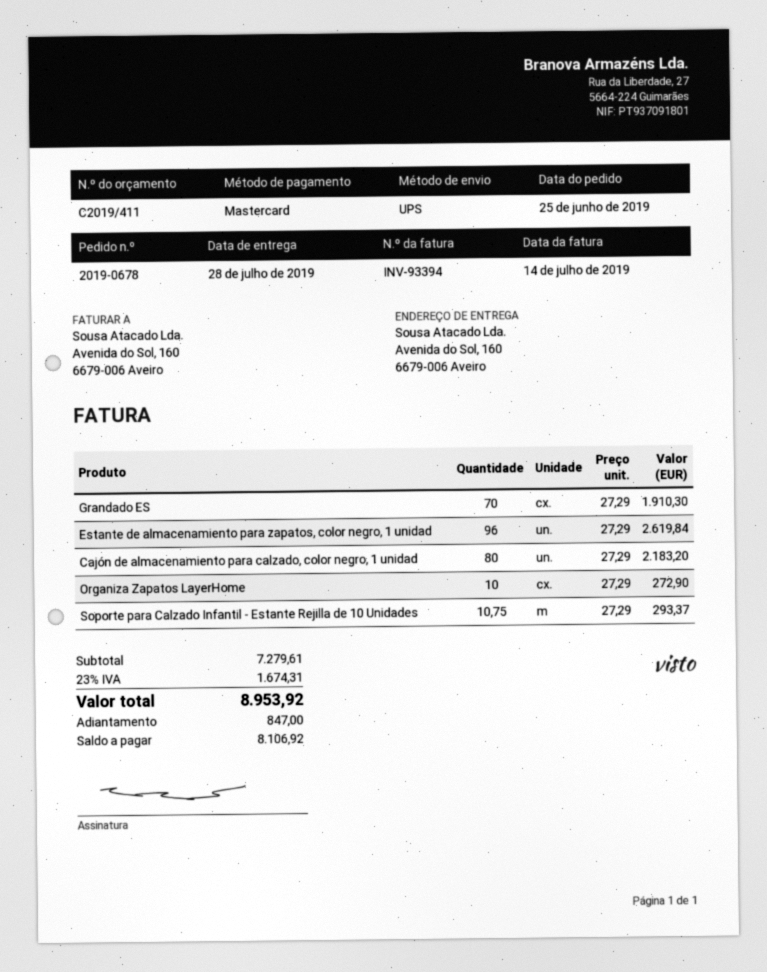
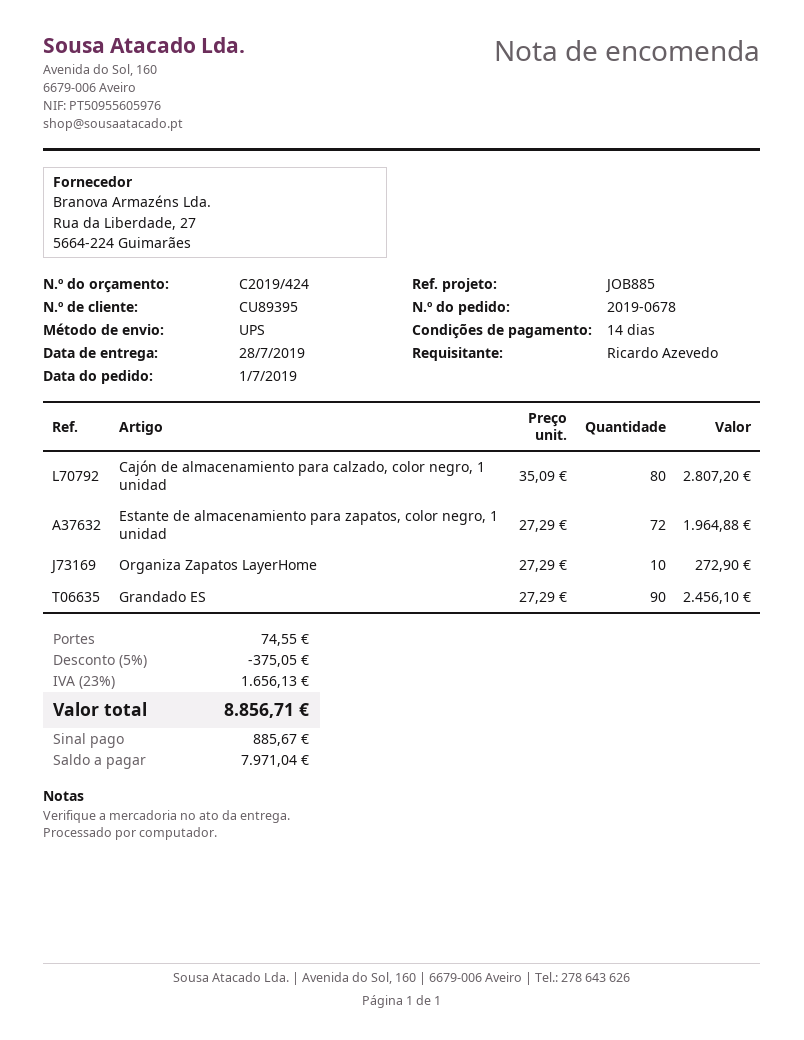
quote number: C2019/411 -> C2019/424
order date: 2019-06-25 -> 2019-07-01
Grandado ES: 70 x 27.29 = 1910.30 -> 90 x 27.29 = 2456.10
Estante de almacenamiento para zapatos, color negro, 1 unidad: 96 x 27.29 = 2619.84 -> 72 x 27.29 = 1964.88
Cajón de almacenamiento para calzado, color negro, 1 unidad: 80 x 27.29 = 2183.20 -> 80 x 35.09 = 2807.20
Soporte para Calzado Infantil - Estante Rejilla de 10 Unidades: 10.75 x 27.29 = 293.37 -> none
discount: none -> 5% = 375.05
shipping: none -> 74.55
tax: 23% = 1674.31 -> 23% = 1656.13
total: 8953.92 -> 8856.71
deposit: 847.00 -> 885.67
balance: 8106.92 -> 7971.04

